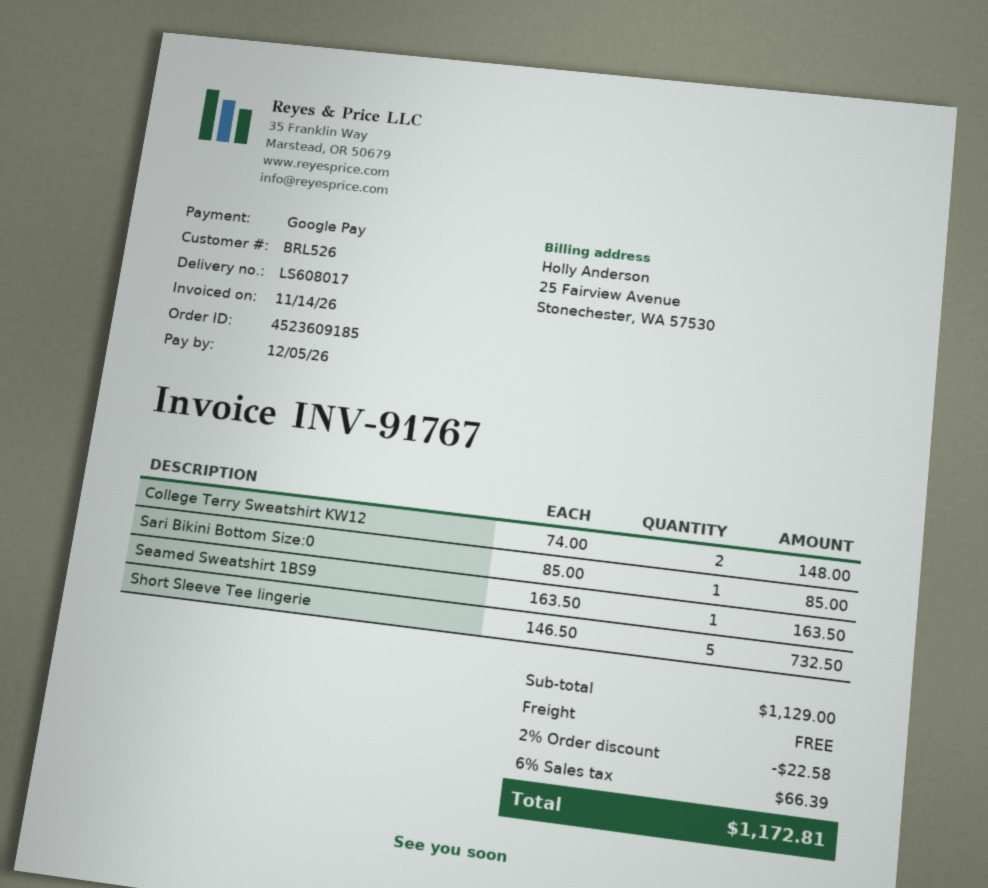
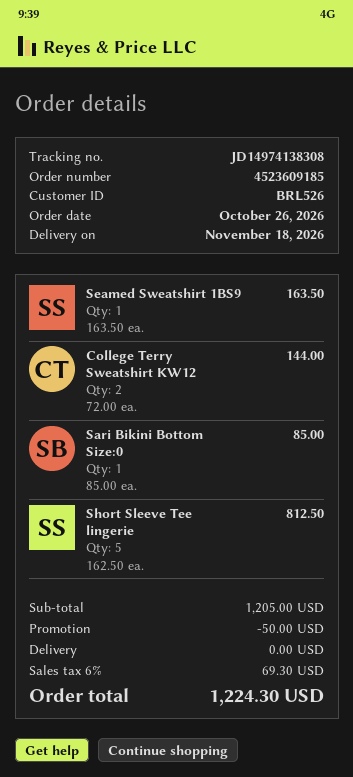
College Terry Sweatshirt KW12: 2 x 74.00 = 148.00 -> 2 x 72.00 = 144.00
Short Sleeve Tee lingerie: 5 x 146.50 = 732.50 -> 5 x 162.50 = 812.50
subtotal: 1129.00 -> 1205.00
discount: 22.58 -> 50.00
tax: 6% = 66.39 -> 6% = 69.30
total: 1172.81 -> 1224.30

